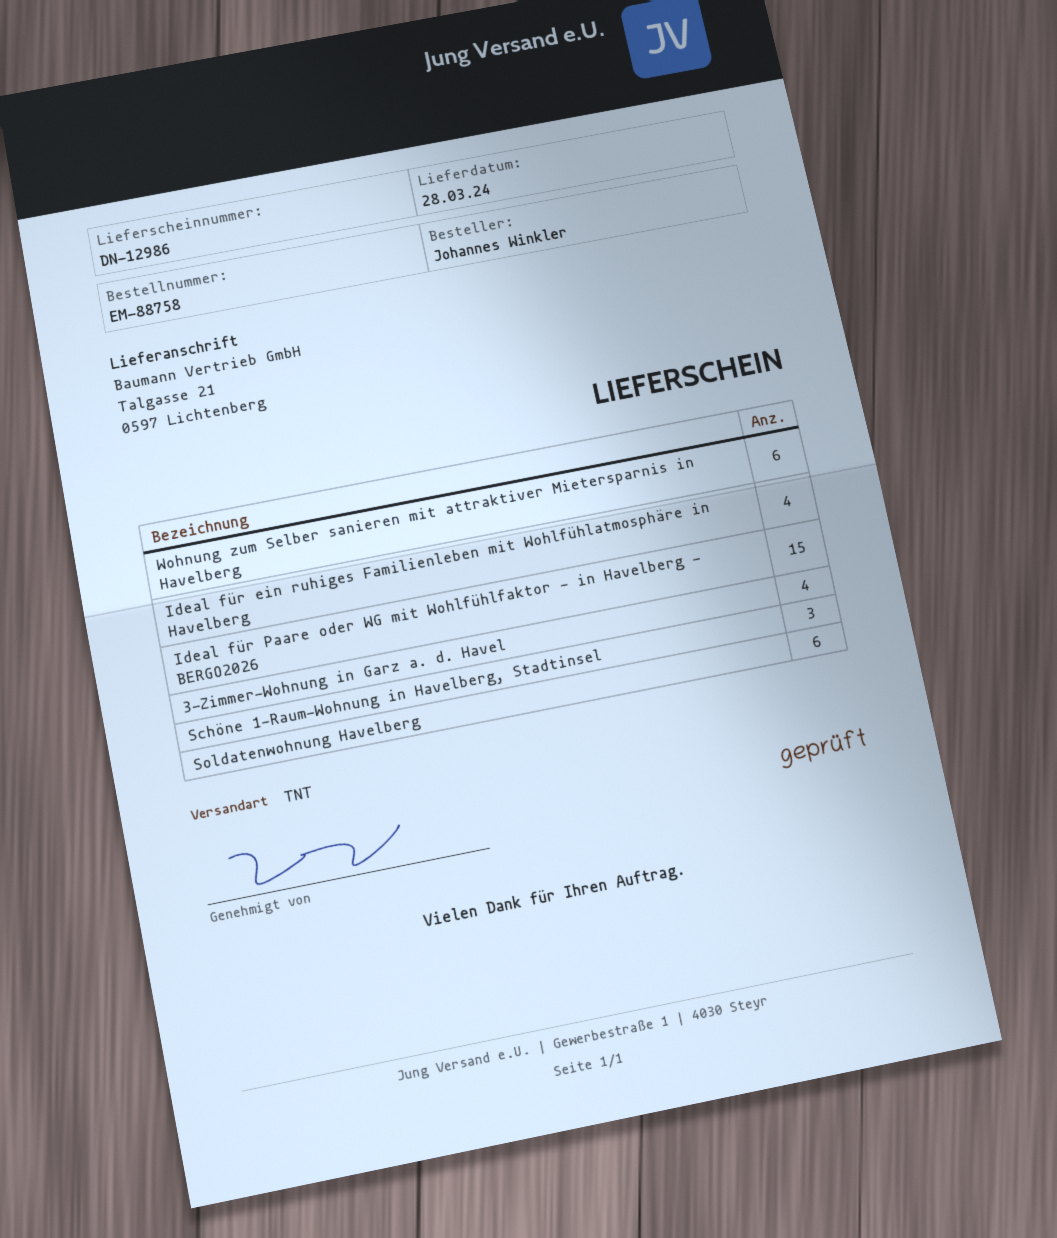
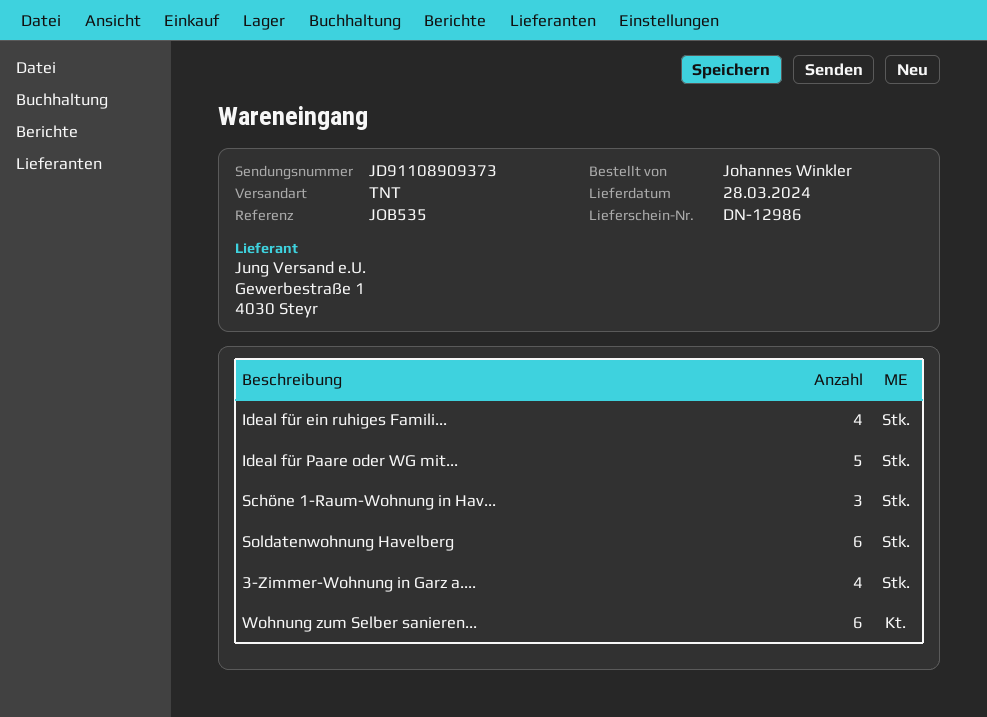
Ideal für Paare oder WG mit Wohlfühlfaktor - in Havelberg - BERGO2026: 15 -> 5

